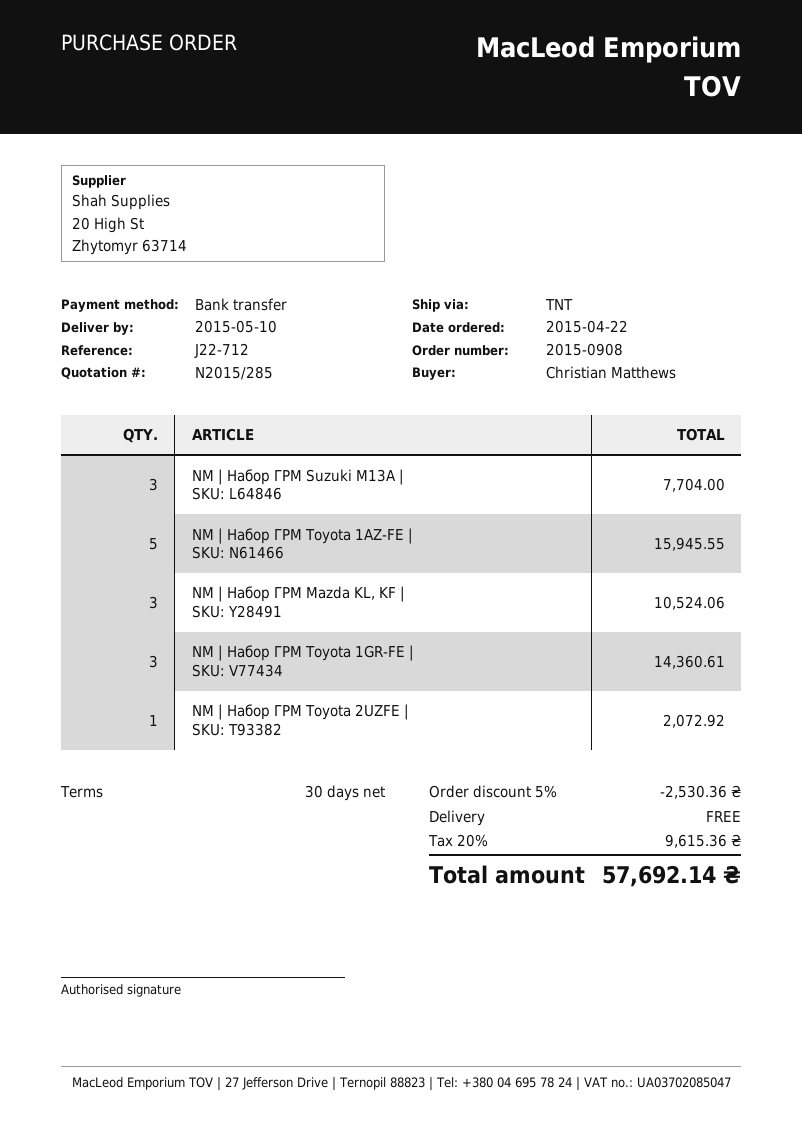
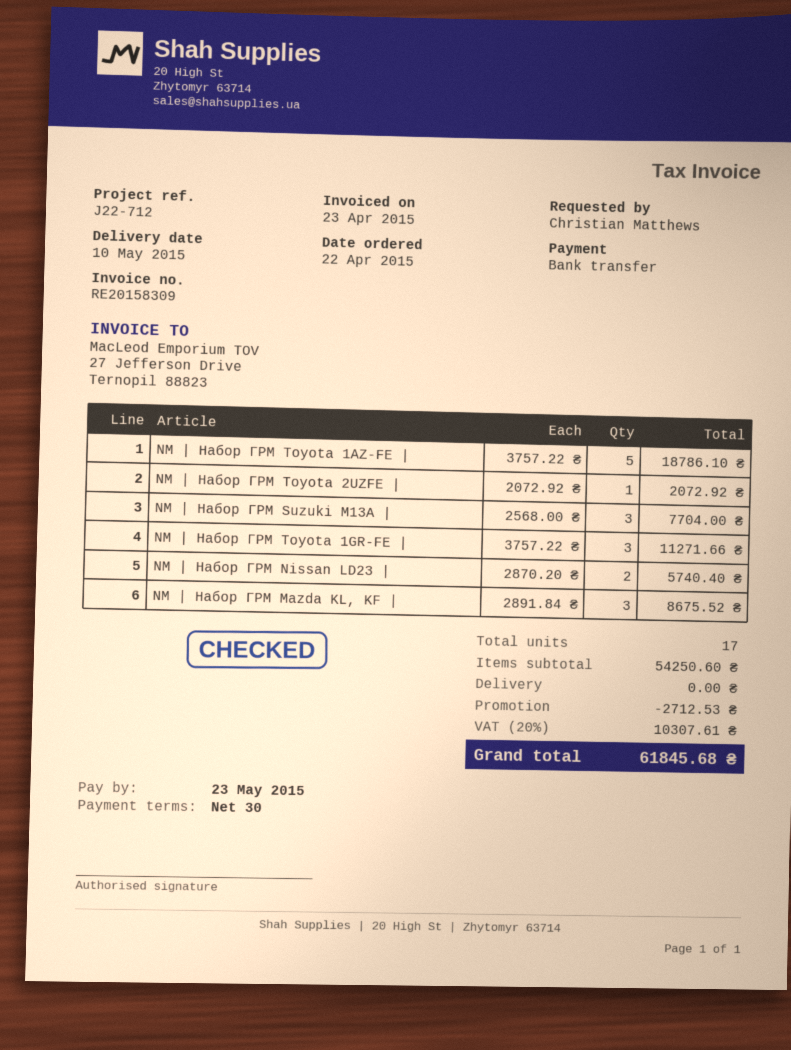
NM | Набор ГРМ Toyota 1AZ-FE |: 5 for 15945.55 -> 5 for 18786.10
NM | Набор ГРМ Mazda KL, KF |: 3 for 10524.06 -> 3 for 8675.52
NM | Набор ГРМ Toyota 1GR-FE |: 3 for 14360.61 -> 3 for 11271.66
NM | Набор ГРМ Nissan LD23 |: none -> 2 for 5740.40
discount: 2530.36 -> 2712.53
tax: 20% = 9615.36 -> 20% = 10307.61
total: 57692.14 -> 61845.68

